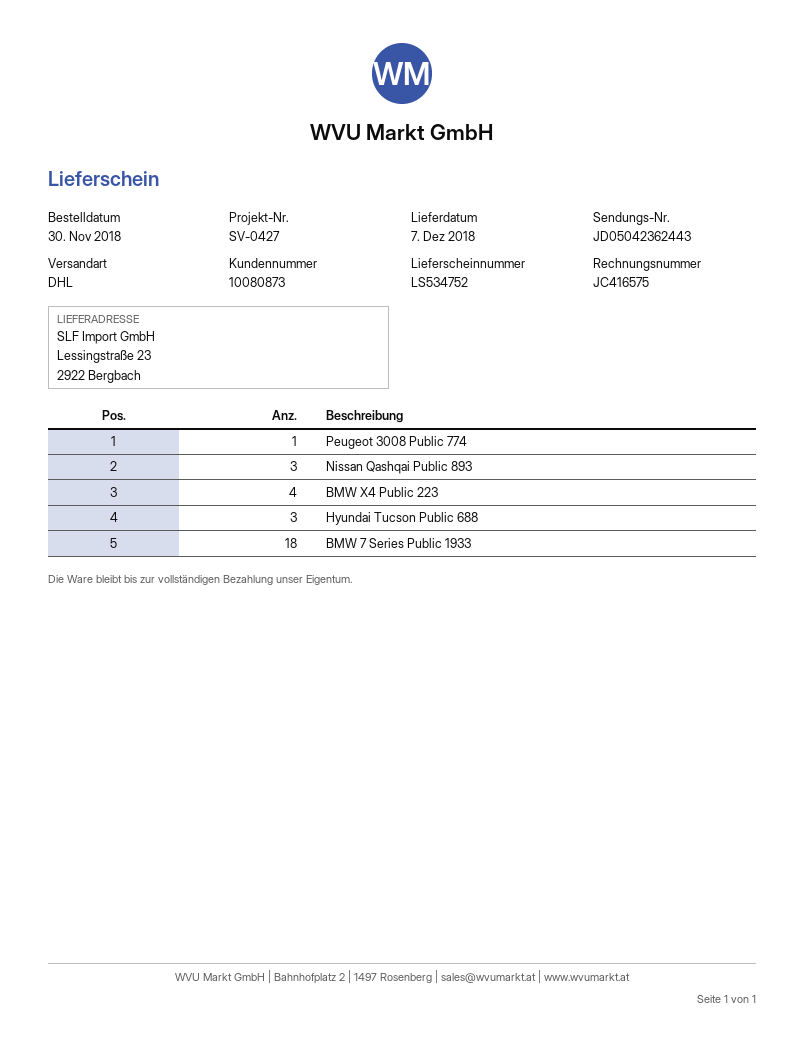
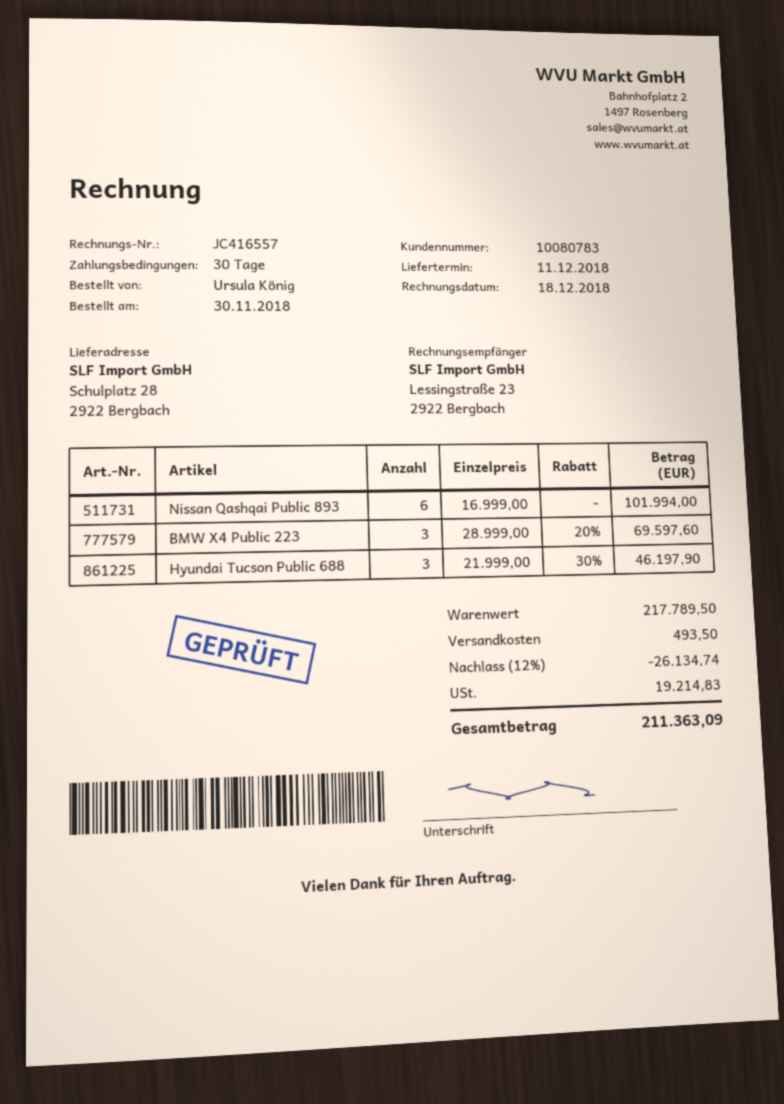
delivery date: 2018-12-07 -> 2018-12-11
invoice number: JC416575 -> JC416557
customer number: 10080873 -> 10080783
ship to: Lessingstraße 23, 2922 Bergbach -> Schulplatz 28, 2922 Bergbach
Peugeot 3008 Public 774: 1 -> none
Nissan Qashqai Public 893: 3 -> 6
BMW X4 Public 223: 4 -> 3
BMW 7 Series Public 1933: 18 -> none

